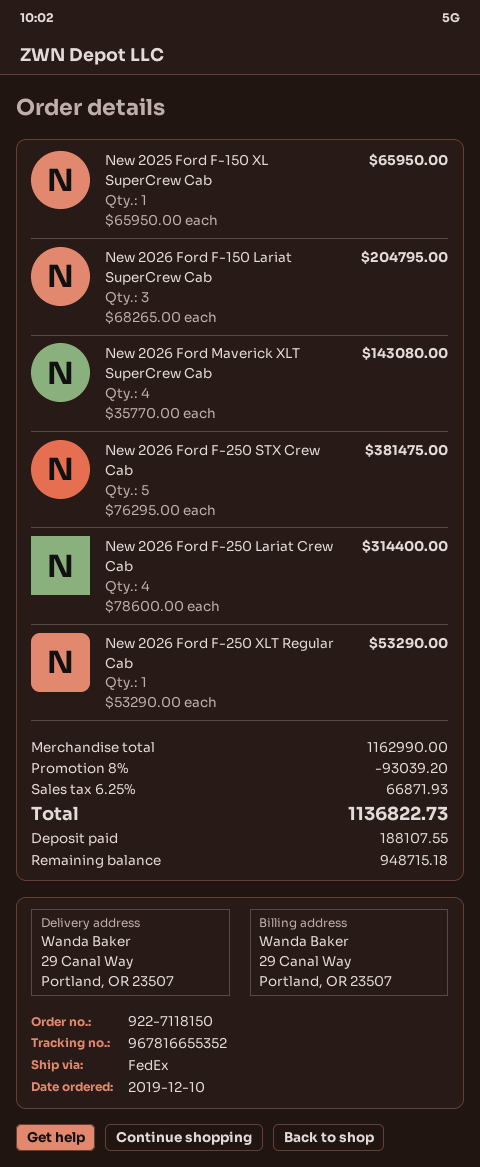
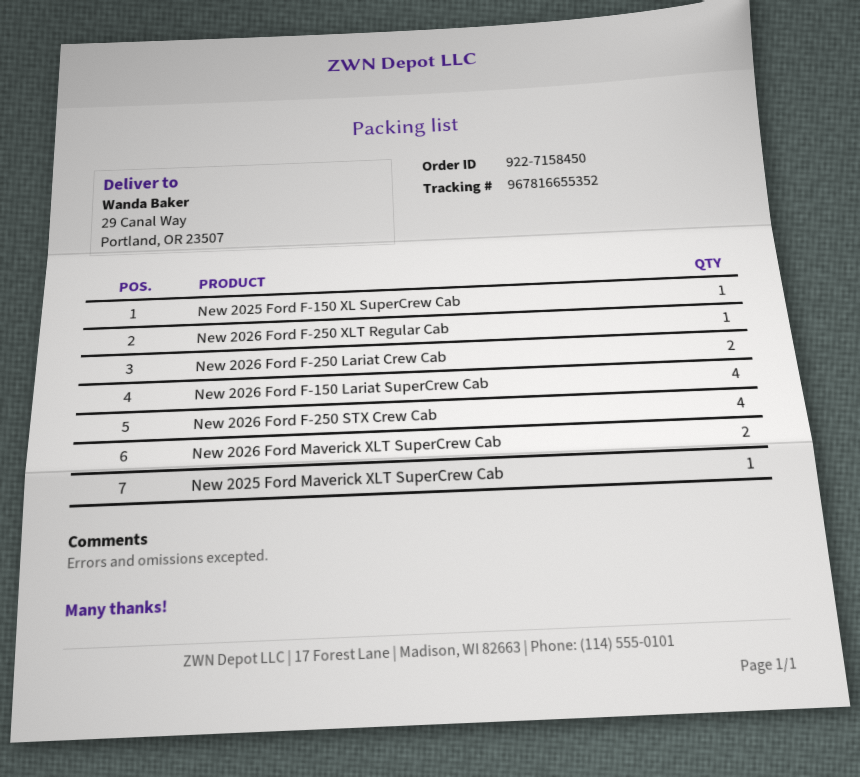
order number: 922-7118150 -> 922-7158450
New 2026 Ford F-150 Lariat SuperCrew Cab: 3 -> 4
New 2026 Ford Maverick XLT SuperCrew Cab: 4 -> 2
New 2026 Ford F-250 STX Crew Cab: 5 -> 4
New 2026 Ford F-250 Lariat Crew Cab: 4 -> 2
New 2025 Ford Maverick XLT SuperCrew Cab: none -> 1

